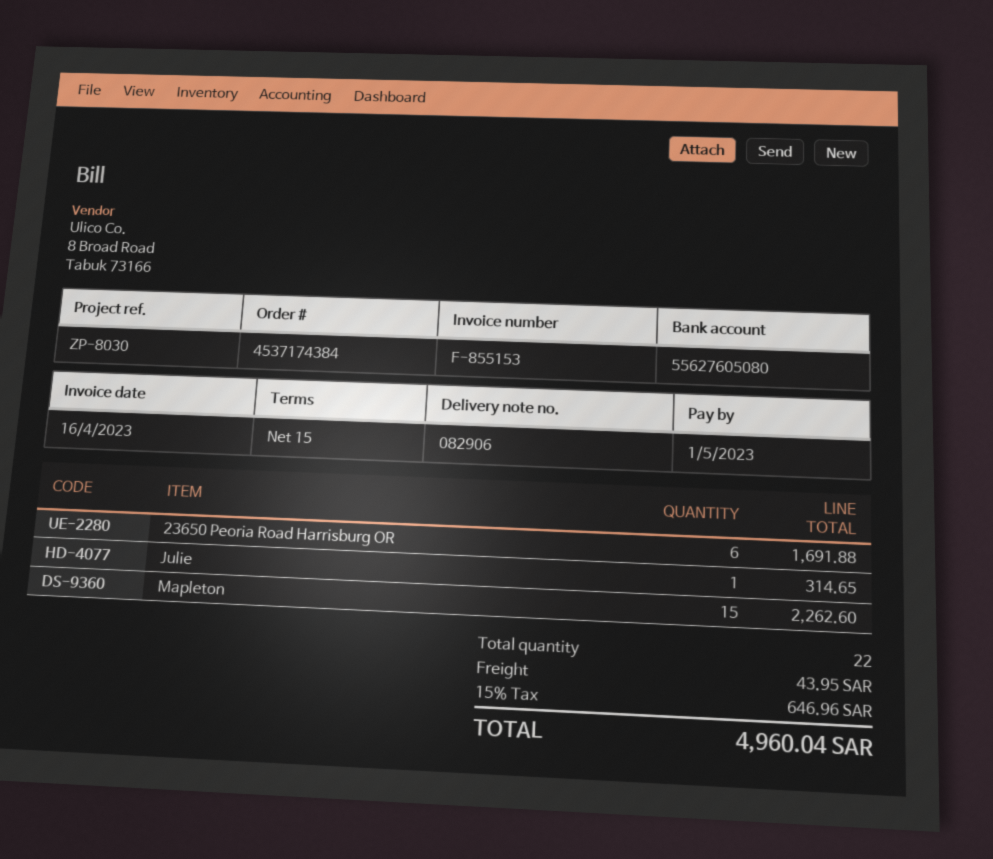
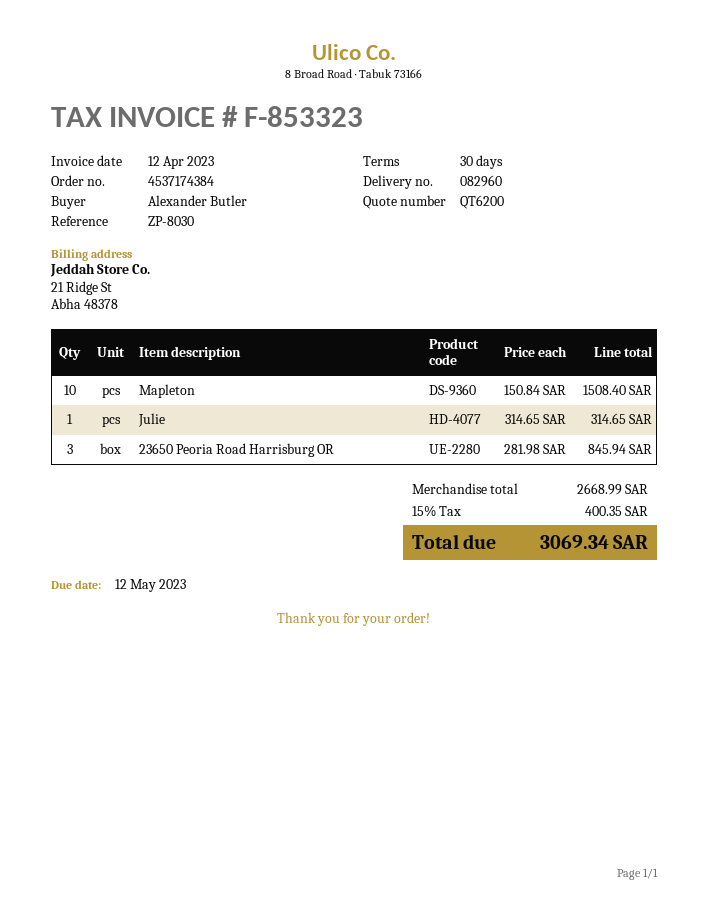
delivery note number: 082906 -> 082960
invoice number: F-855153 -> F-853323
invoice date: 2023-04-16 -> 2023-04-12
payment terms: 15 days -> 30 days
due date: 2023-05-01 -> 2023-05-12
23650 Peoria Road Harrisburg OR: 6 for 1691.88 -> 3 for 845.94
Mapleton: 15 for 2262.60 -> 10 for 1508.40
shipping: 43.95 -> none
tax: 15% = 646.96 -> 15% = 400.35
total: 4960.04 -> 3069.34

